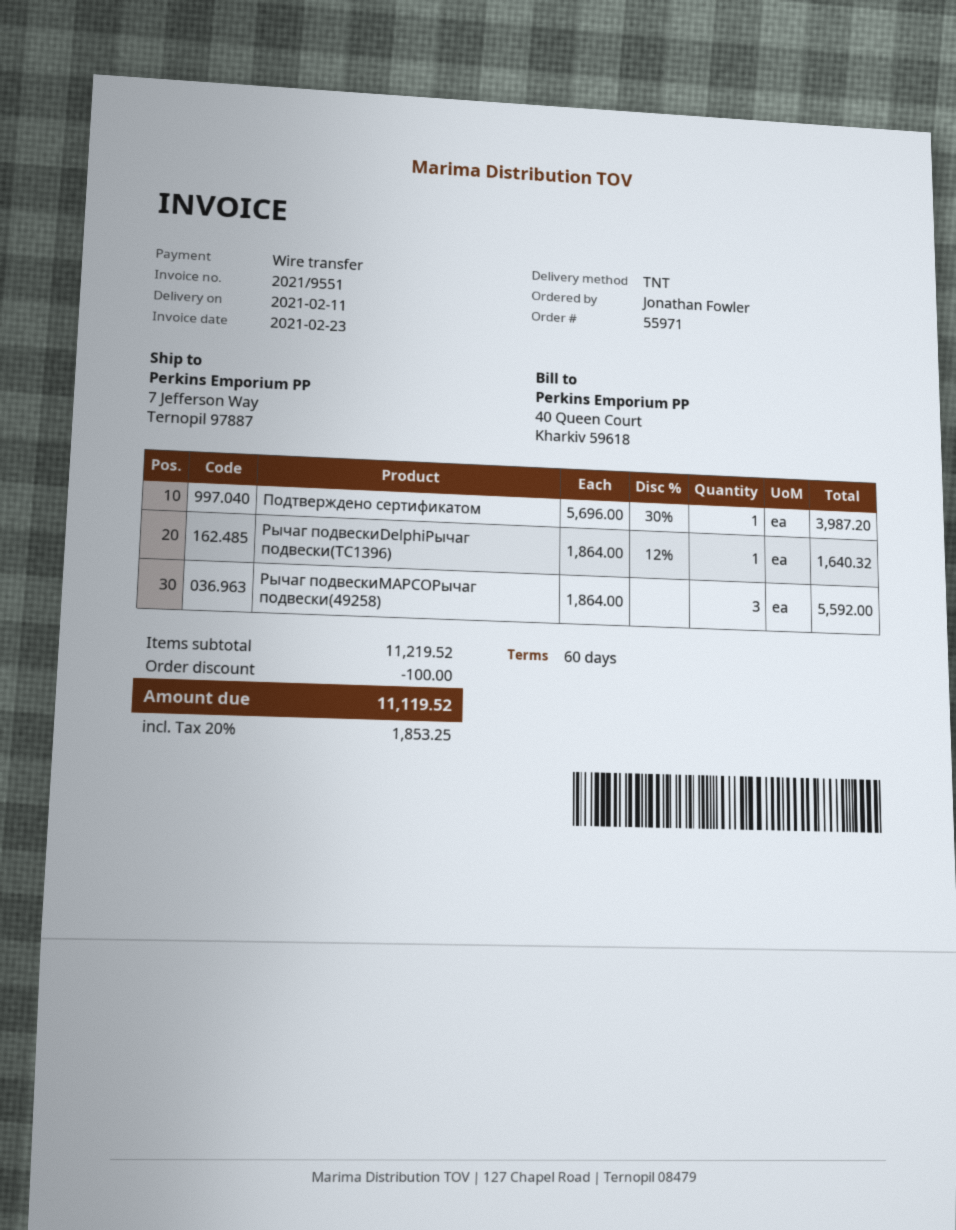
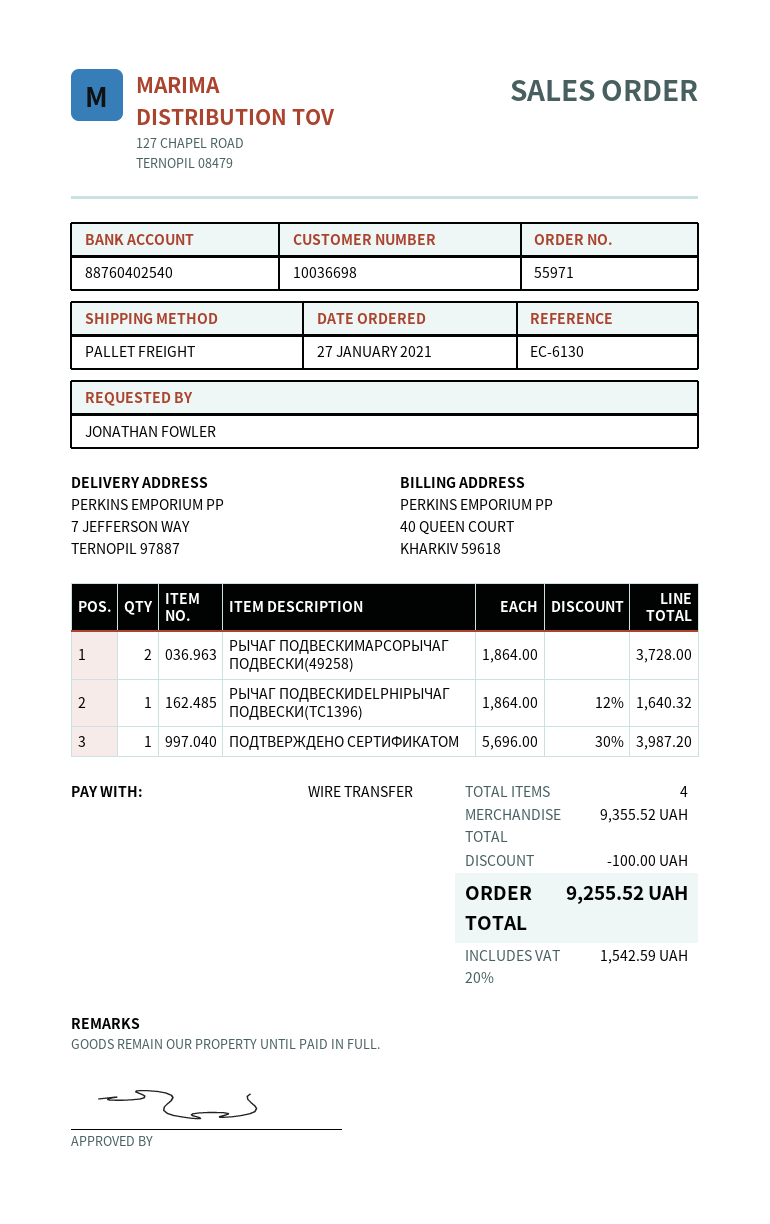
shipping method: TNT -> pallet freight
Рычаг подвескиMAPCOРычаг подвески(49258): 3 x 1864.00 = 5592.00 -> 2 x 1864.00 = 3728.00
subtotal: 11219.52 -> 9355.52
tax: 20% = 1853.25 -> 20% = 1542.59
total: 11119.52 -> 9255.52

